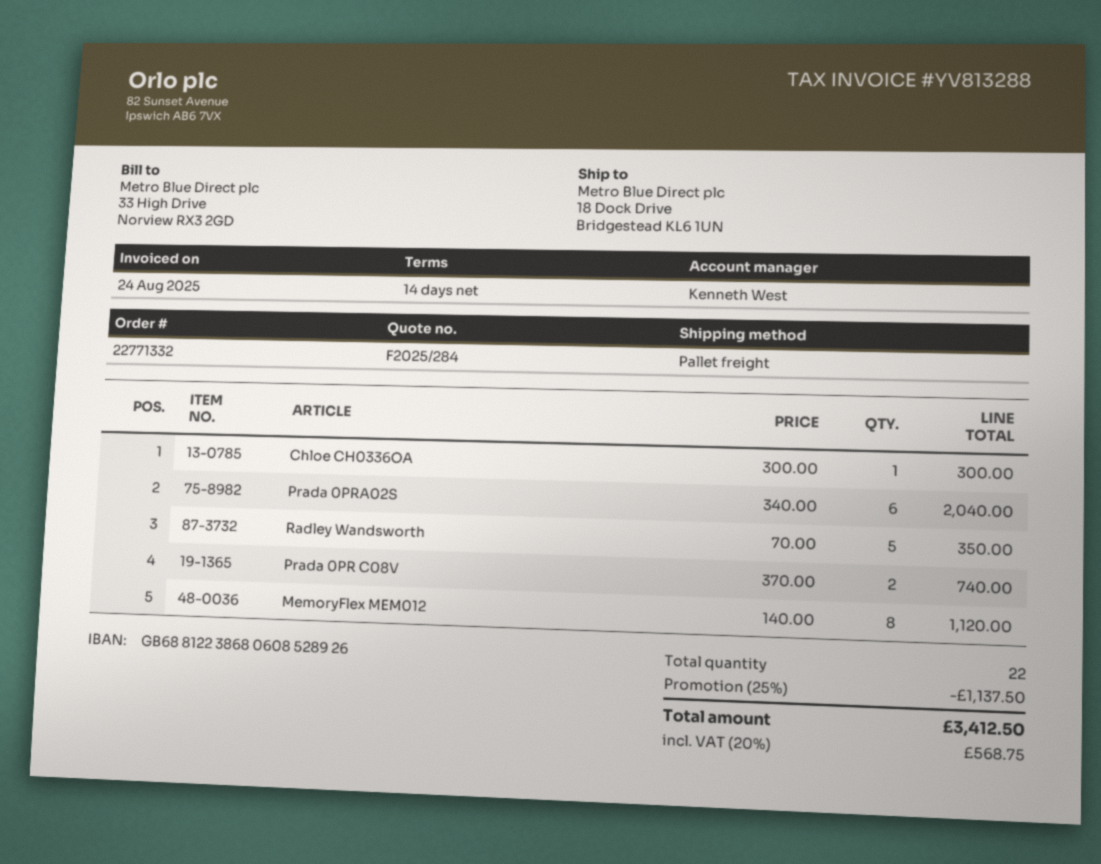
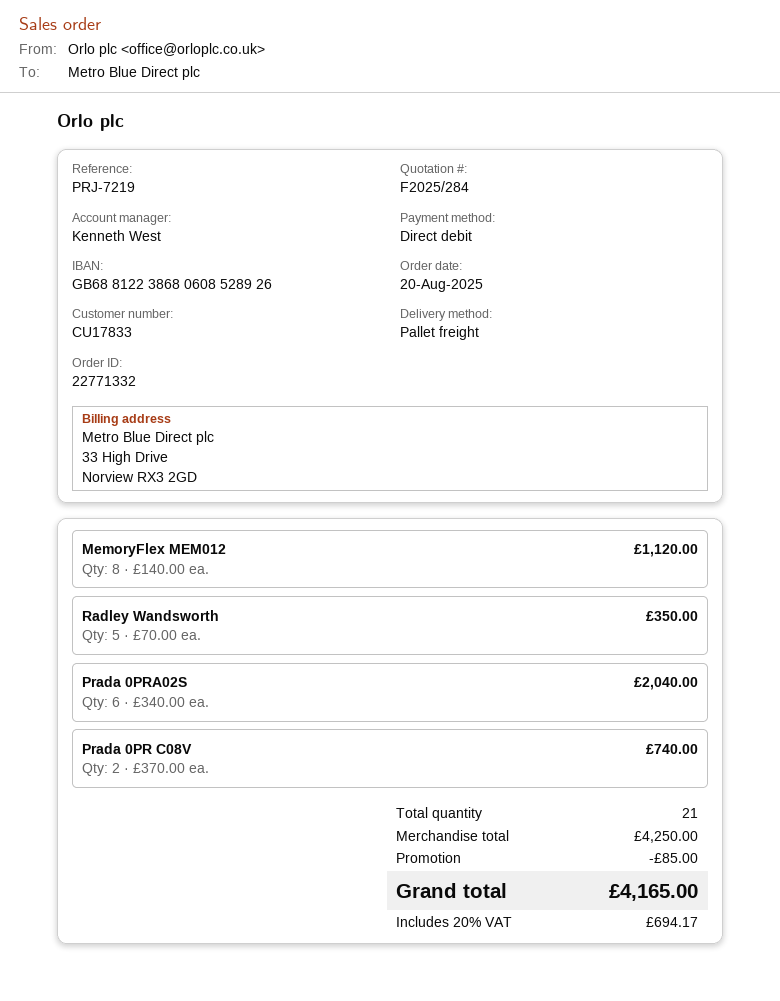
Chloe CH0336OA: 1 x 300.00 = 300.00 -> none
total quantity: 22 -> 21
discount: 1137.50 -> 85.00
tax: 20% = 568.75 -> 20% = 694.17
total: 3412.50 -> 4165.00

